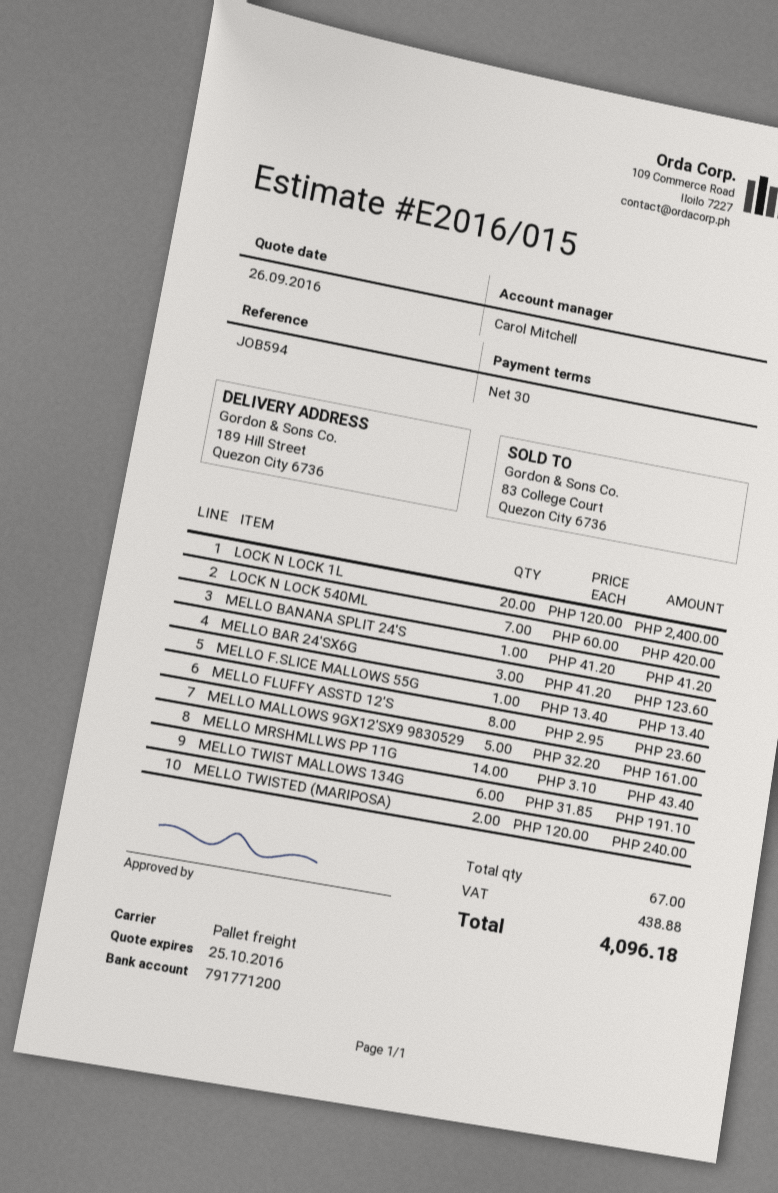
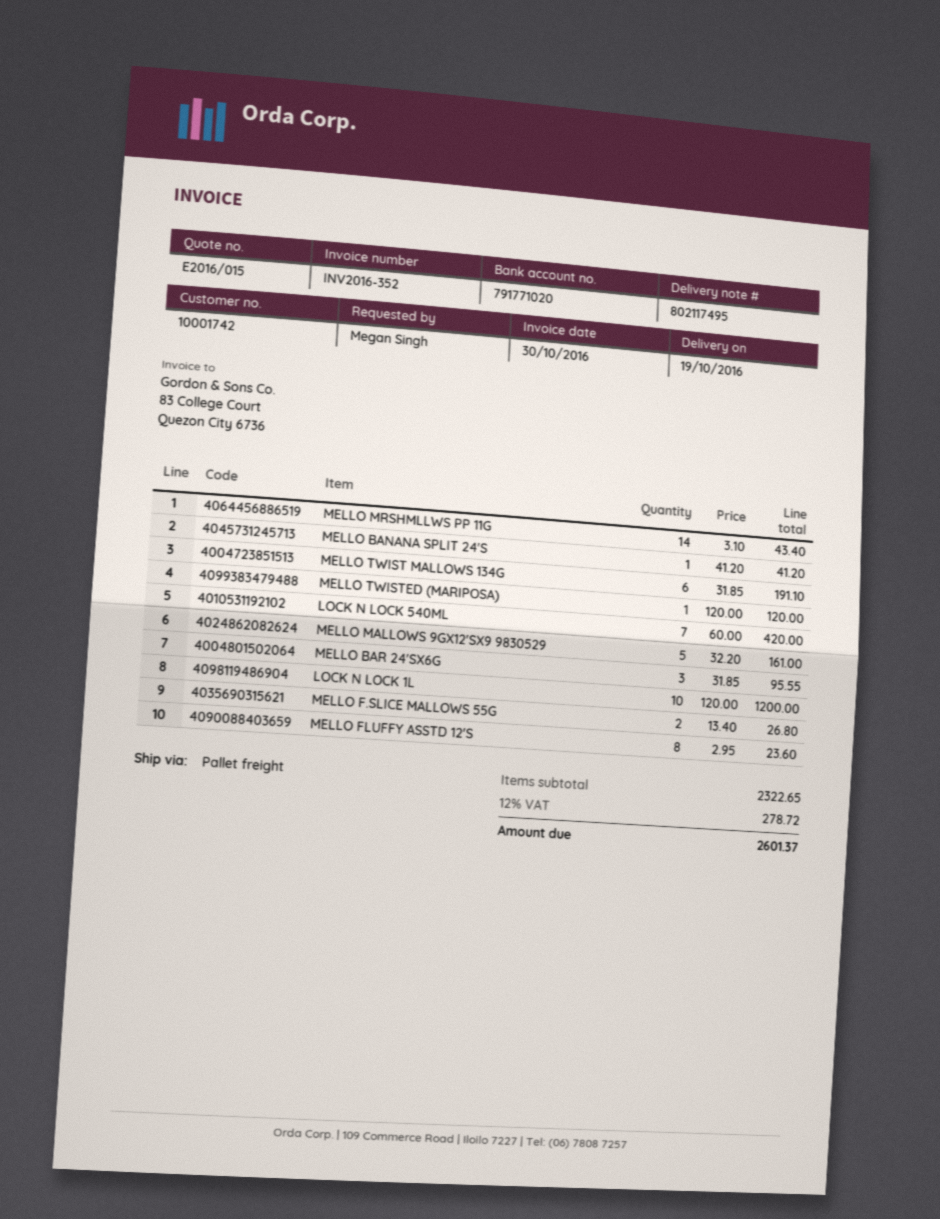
bank account: 791771200 -> 791771020
LOCK N LOCK 1L: 20 x 120.00 = 2400.00 -> 10 x 120.00 = 1200.00
MELLO BAR 24'SX6G: 3 x 41.20 = 123.60 -> 3 x 31.85 = 95.55
MELLO F.SLICE MALLOWS 55G: 1 x 13.40 = 13.40 -> 2 x 13.40 = 26.80
MELLO TWISTED (MARIPOSA): 2 x 120.00 = 240.00 -> 1 x 120.00 = 120.00
tax: 438.88 -> 278.72
total: 4096.18 -> 2601.37

